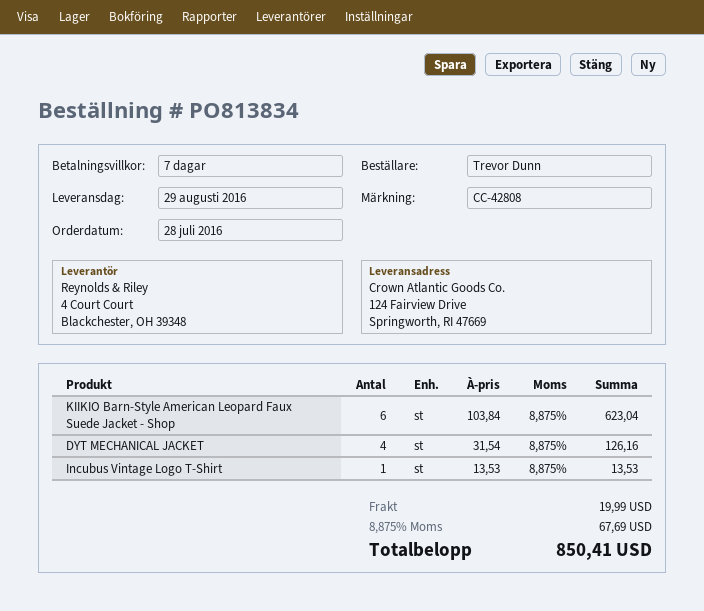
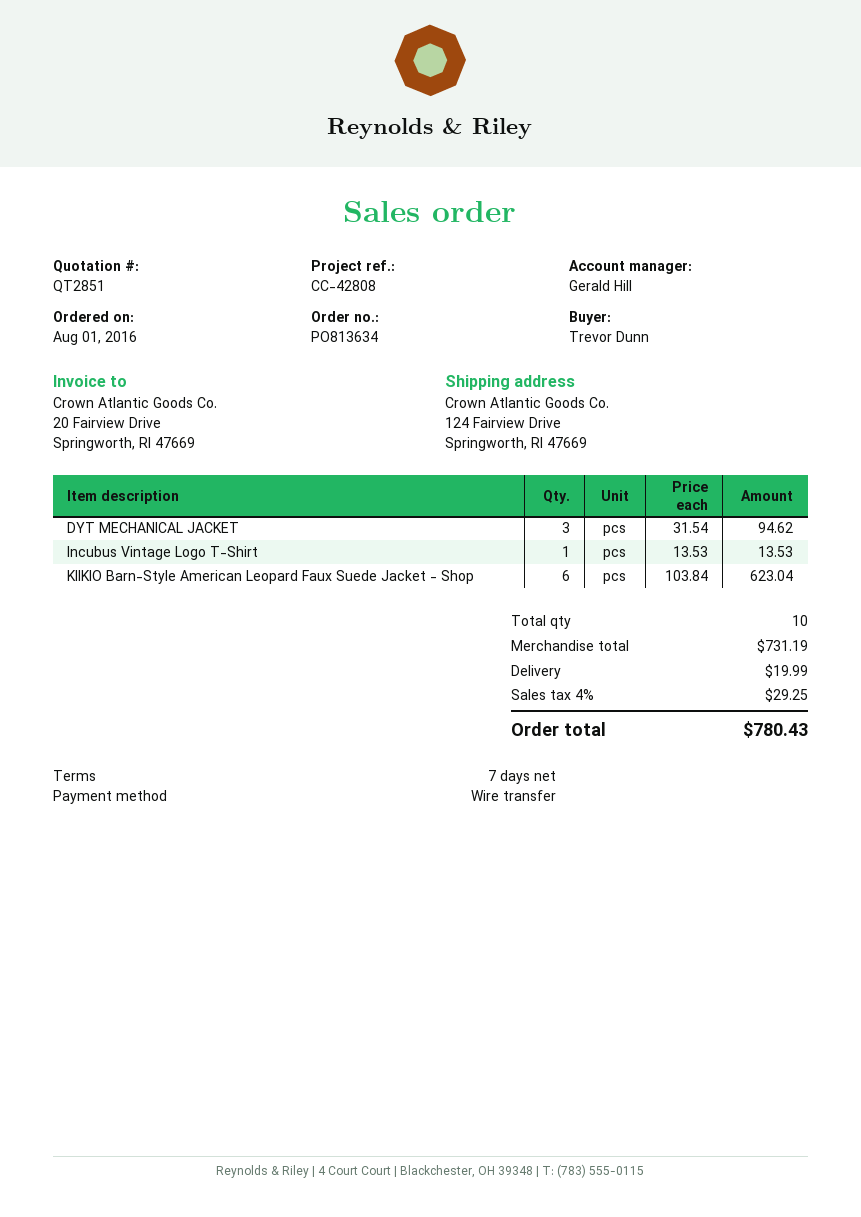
order number: PO813834 -> PO813634
order date: 2016-07-28 -> 2016-08-01
DYT MECHANICAL JACKET: 4 x 31.54 = 126.16 -> 3 x 31.54 = 94.62
tax: 8.875% = 67.69 -> 4% = 29.25
total: 850.41 -> 780.43

